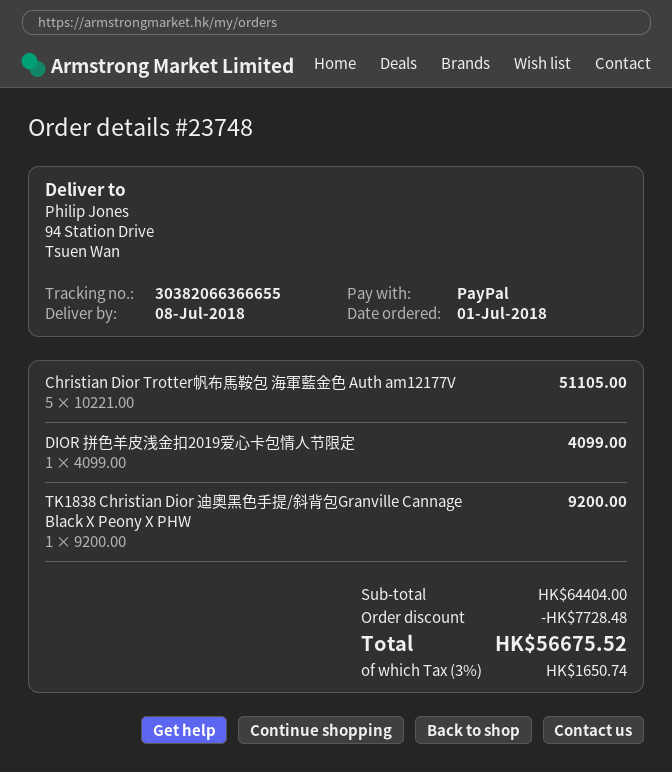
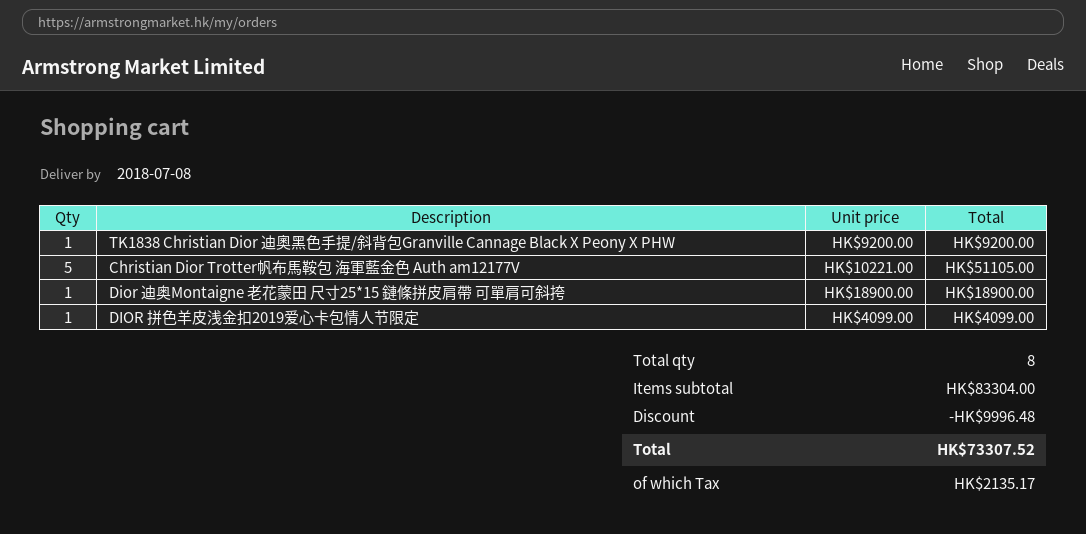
Dior 迪奥Montaigne 老花蒙田 尺寸25*15 鏈條拼皮肩帶 可單肩可斜挎: none -> 1 x 18900.00 = 18900.00
subtotal: 64404.00 -> 83304.00
discount: 7728.48 -> 9996.48
tax: 1650.74 -> 2135.17
total: 56675.52 -> 73307.52

